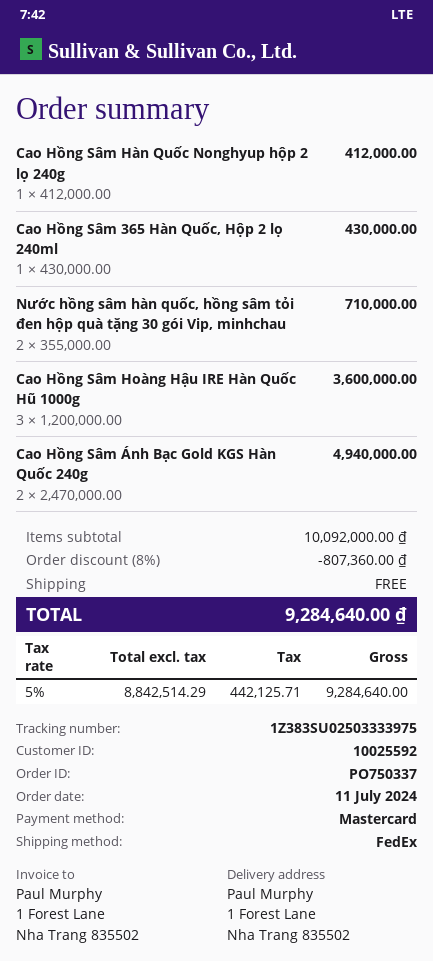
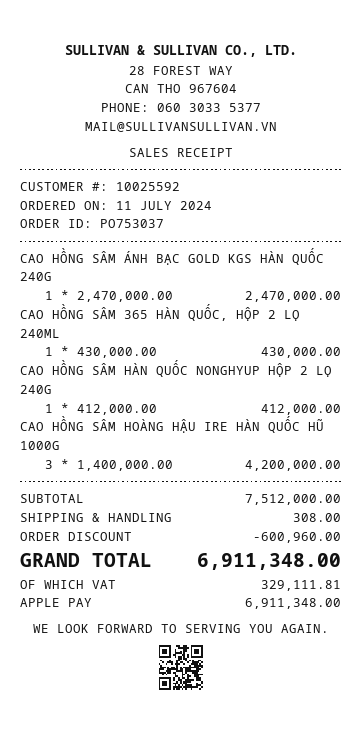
order number: PO750337 -> PO753037
payment method: Mastercard -> Apple Pay
Nước hồng sâm hàn quốc, hồng sâm tỏi đen hộp quà tặng 30 gói Vip, minhchau: 2 x 355000.00 = 710000.00 -> none
Cao Hồng Sâm Hoàng Hậu IRE Hàn Quốc Hũ 1000g: 3 x 1200000.00 = 3600000.00 -> 3 x 1400000.00 = 4200000.00
Cao Hồng Sâm Ánh Bạc Gold KGS Hàn Quốc 240g: 2 x 2470000.00 = 4940000.00 -> 1 x 2470000.00 = 2470000.00
subtotal: 10092000.00 -> 7512000.00
discount: 807360.00 -> 600960.00
shipping: 0.00 -> 308.00
tax: 442125.71 -> 329111.81
total: 9284640.00 -> 6911348.00

